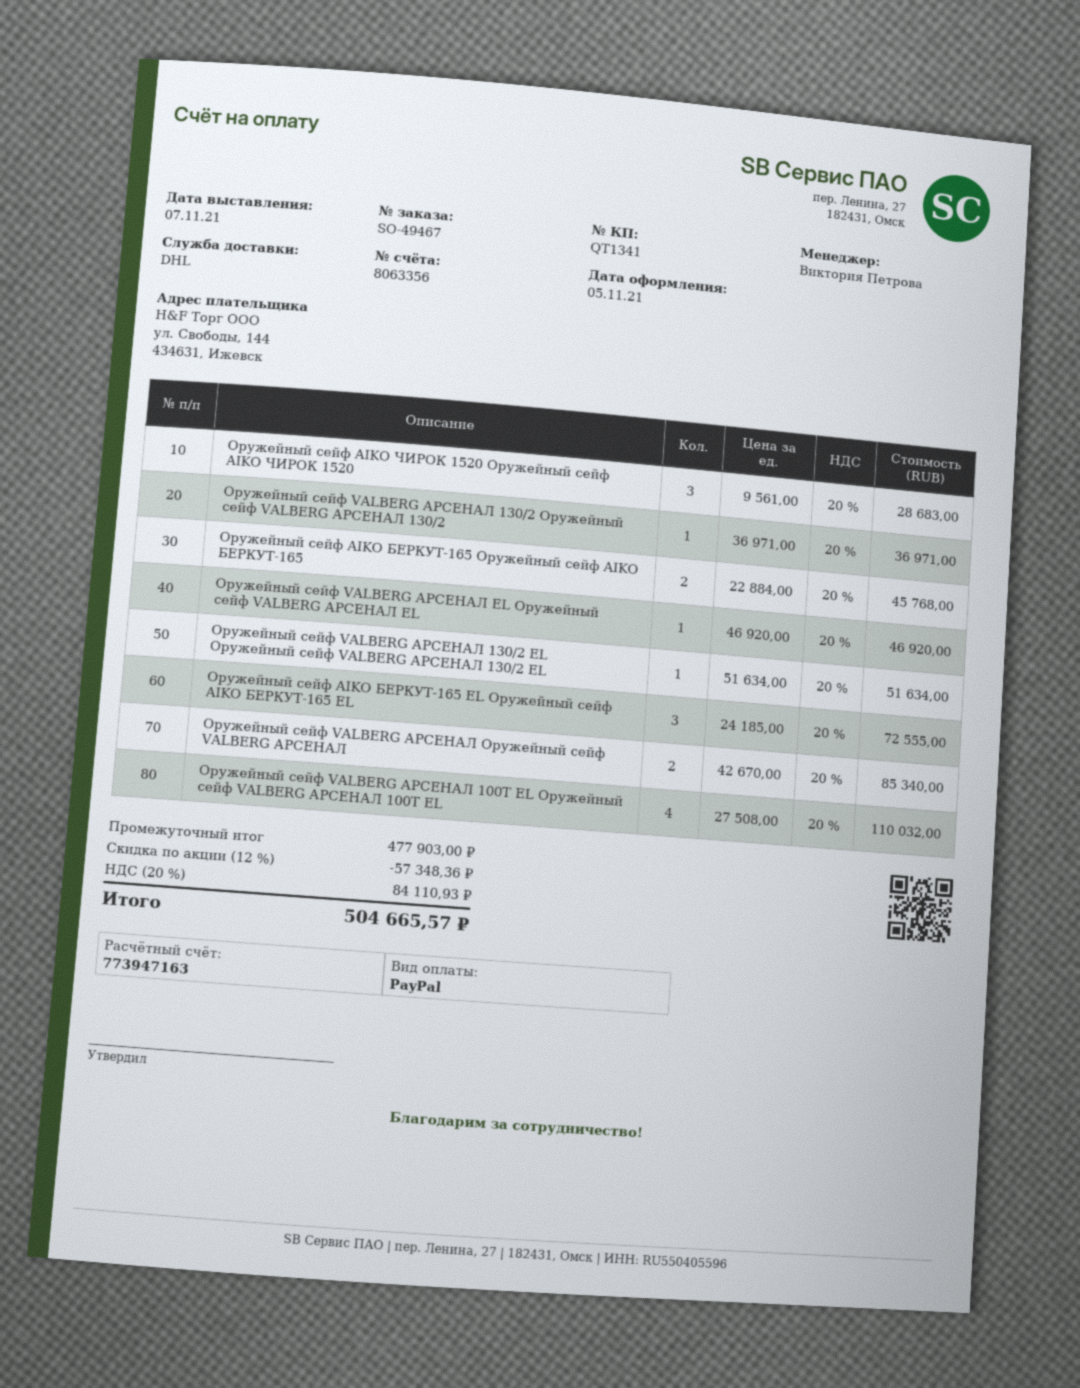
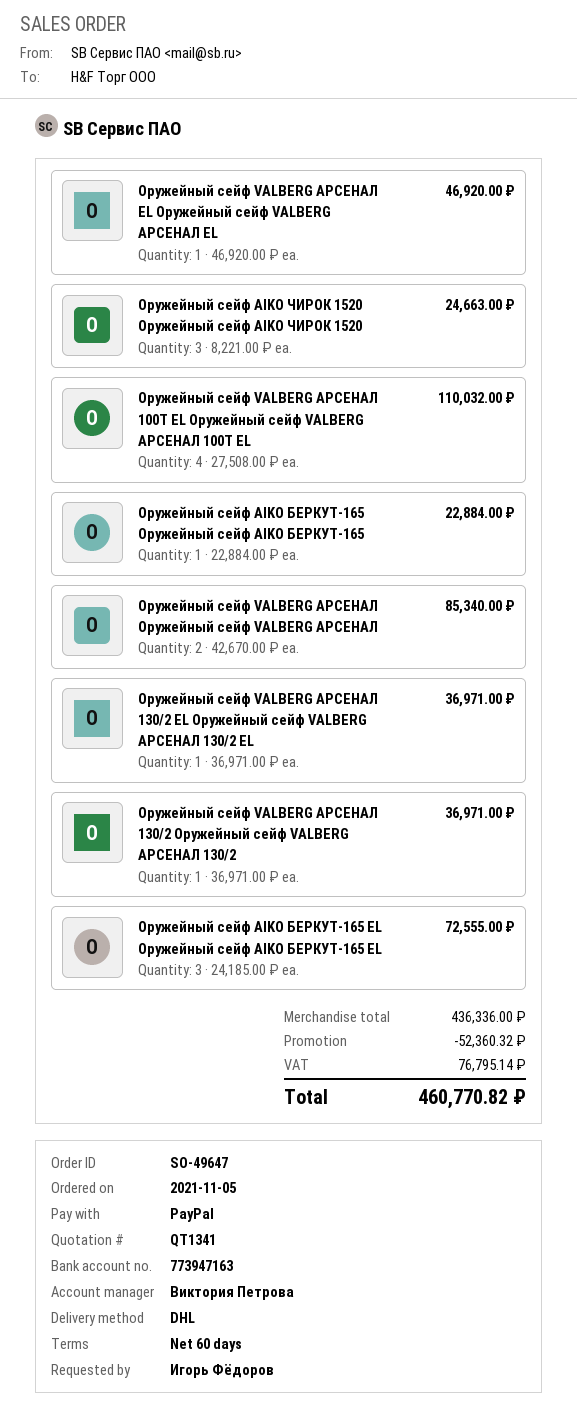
order number: SO-49467 -> SO-49647
Оружейный сейф AIKO ЧИРОК 1520 Оружейный сейф AIKO ЧИРОК 1520: 3 x 9561.00 = 28683.00 -> 3 x 8221.00 = 24663.00
Оружейный сейф AIKO БЕРКУТ-165 Оружейный сейф AIKO БЕРКУТ-165: 2 x 22884.00 = 45768.00 -> 1 x 22884.00 = 22884.00
Оружейный сейф VALBERG АРСЕНАЛ 130/2 EL Оружейный сейф VALBERG АРСЕНАЛ 130/2 EL: 1 x 51634.00 = 51634.00 -> 1 x 36971.00 = 36971.00
subtotal: 477903.00 -> 436336.00
discount: 57348.36 -> 52360.32
tax: 84110.93 -> 76795.14
total: 504665.57 -> 460770.82

